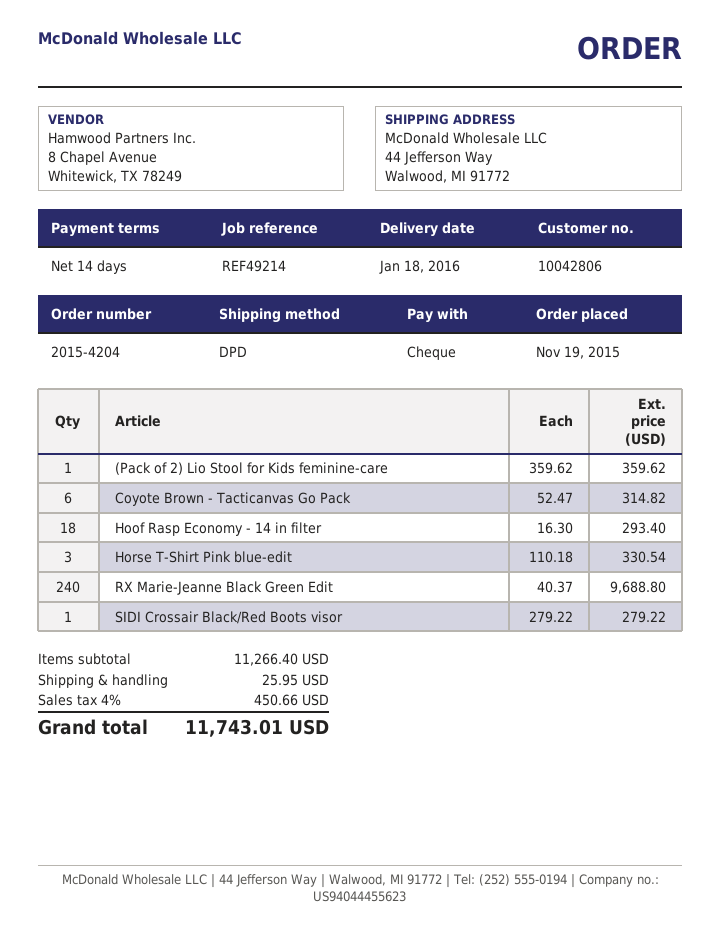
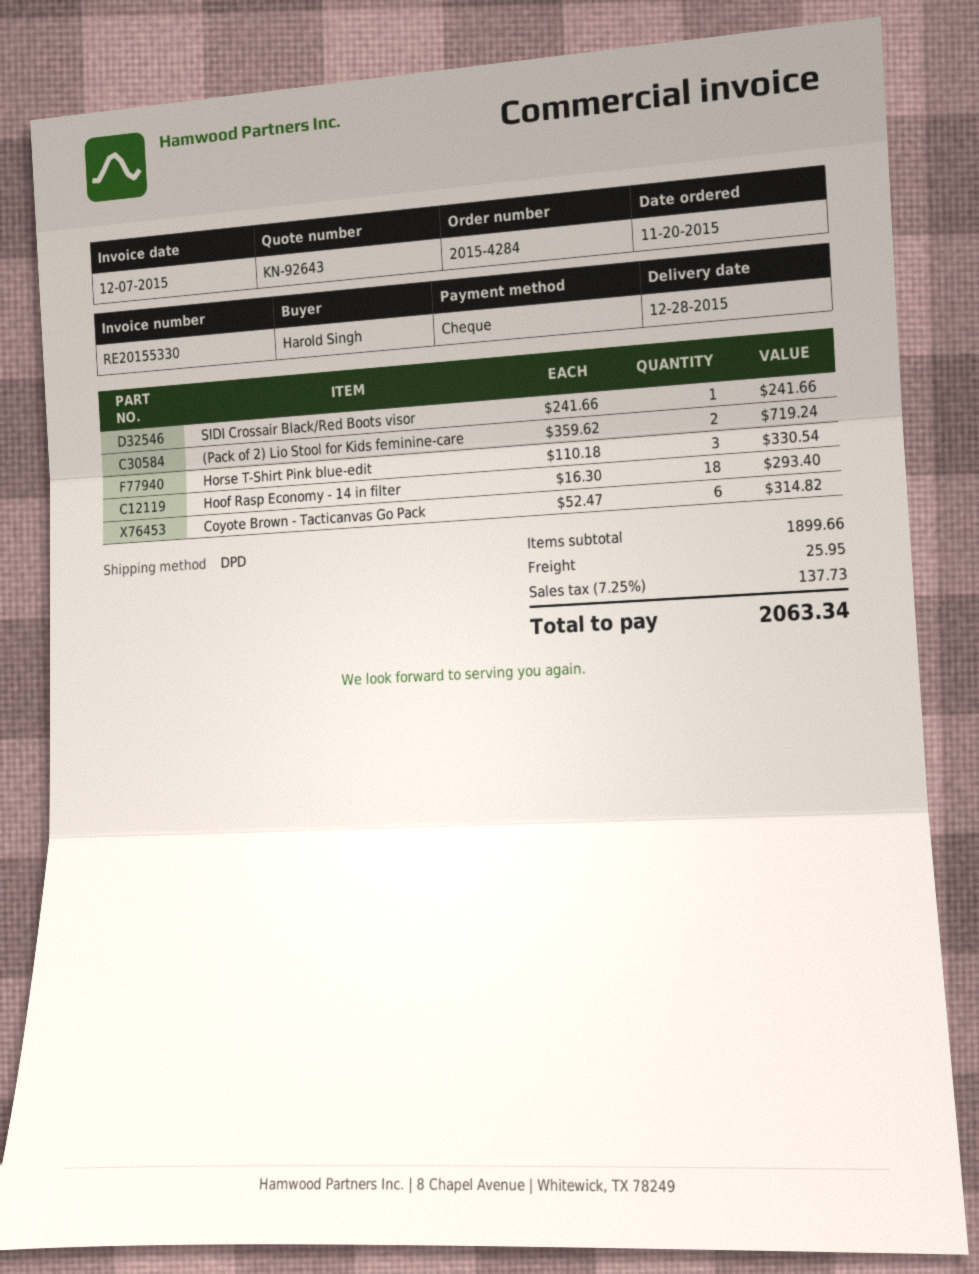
order number: 2015-4204 -> 2015-4284
order date: 2015-11-19 -> 2015-11-20
delivery date: 2016-01-18 -> 2015-12-28
(Pack of 2) Lio Stool for Kids feminine-care: 1 x 359.62 = 359.62 -> 2 x 359.62 = 719.24
RX Marie-Jeanne Black Green Edit: 240 x 40.37 = 9688.80 -> none
SIDI Crossair Black/Red Boots visor: 1 x 279.22 = 279.22 -> 1 x 241.66 = 241.66
subtotal: 11266.40 -> 1899.66
tax: 4% = 450.66 -> 7.25% = 137.73
total: 11743.01 -> 2063.34

